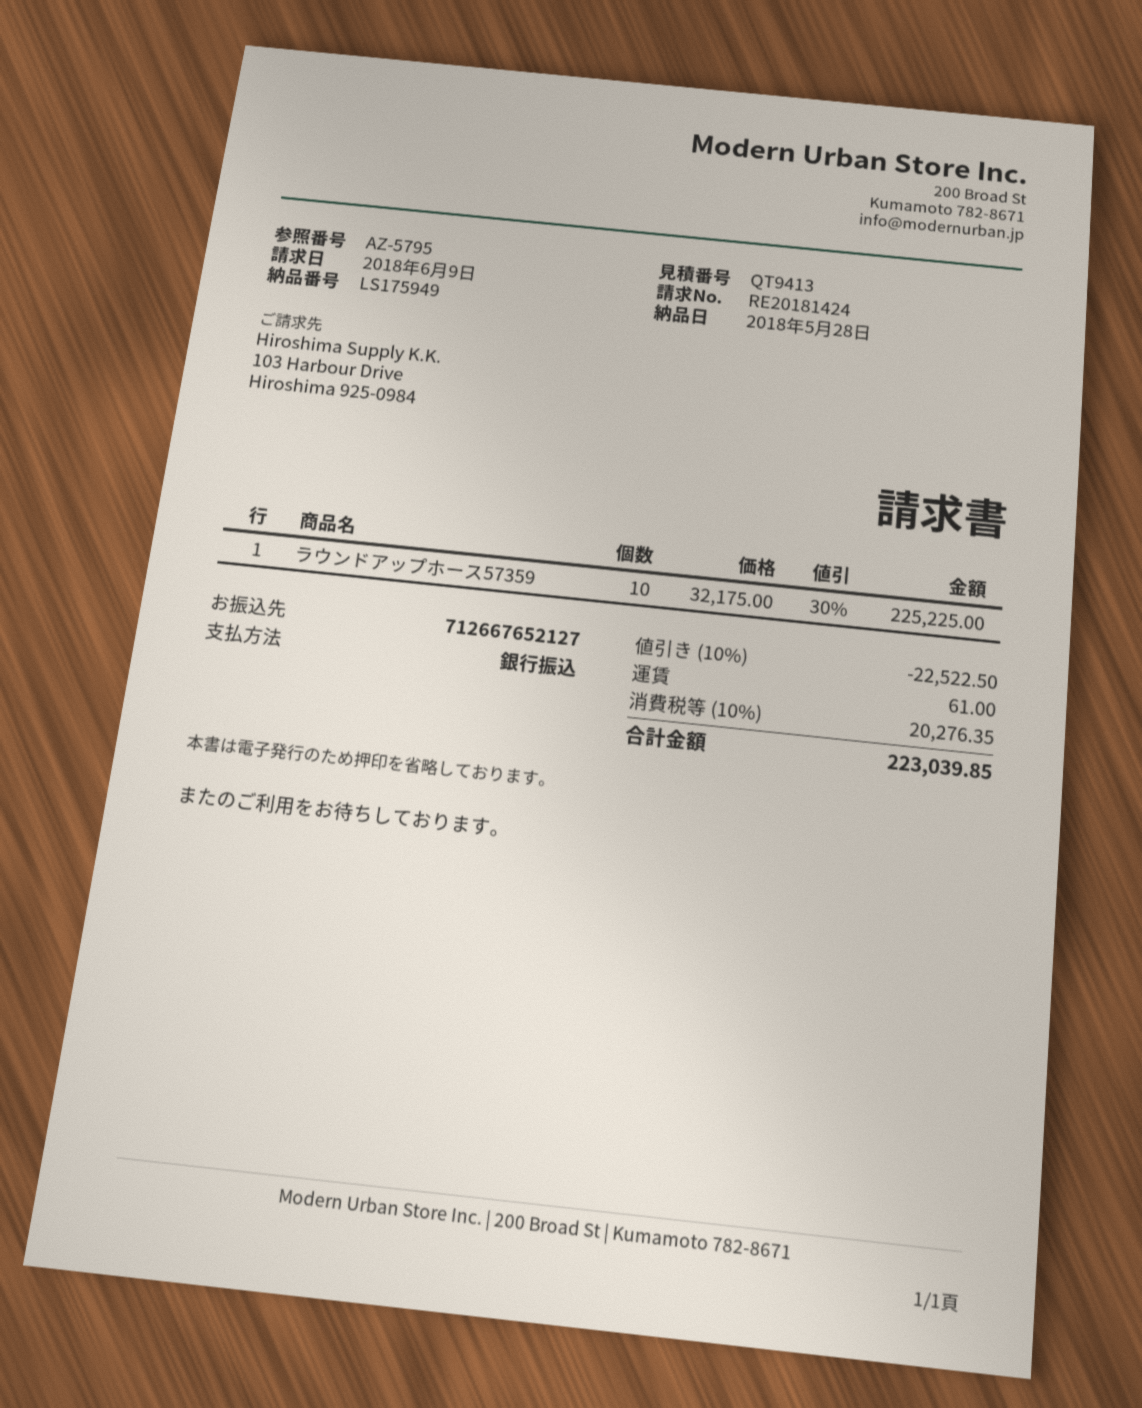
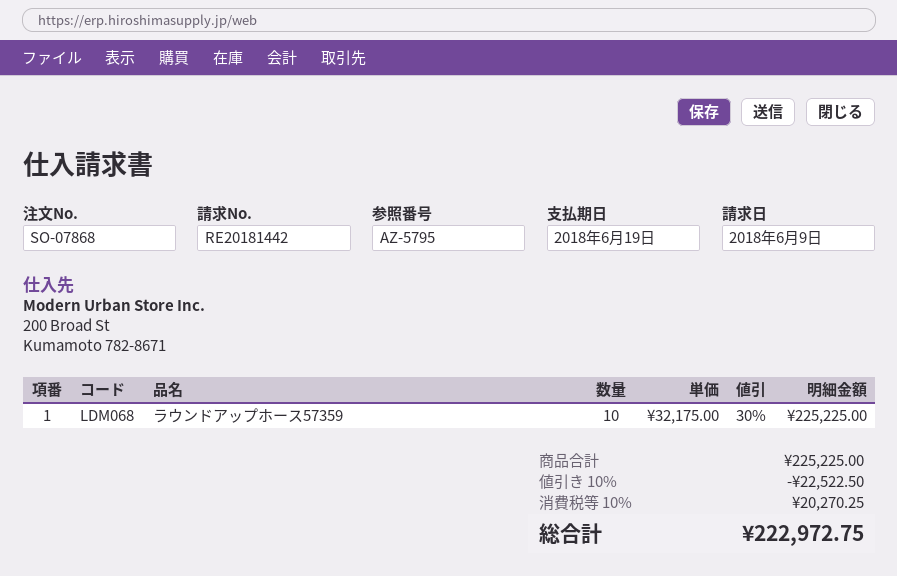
invoice number: RE20181424 -> RE20181442
shipping: 61.00 -> none
tax: 10% = 20276.35 -> 10% = 20270.25
total: 223039.85 -> 222972.75

